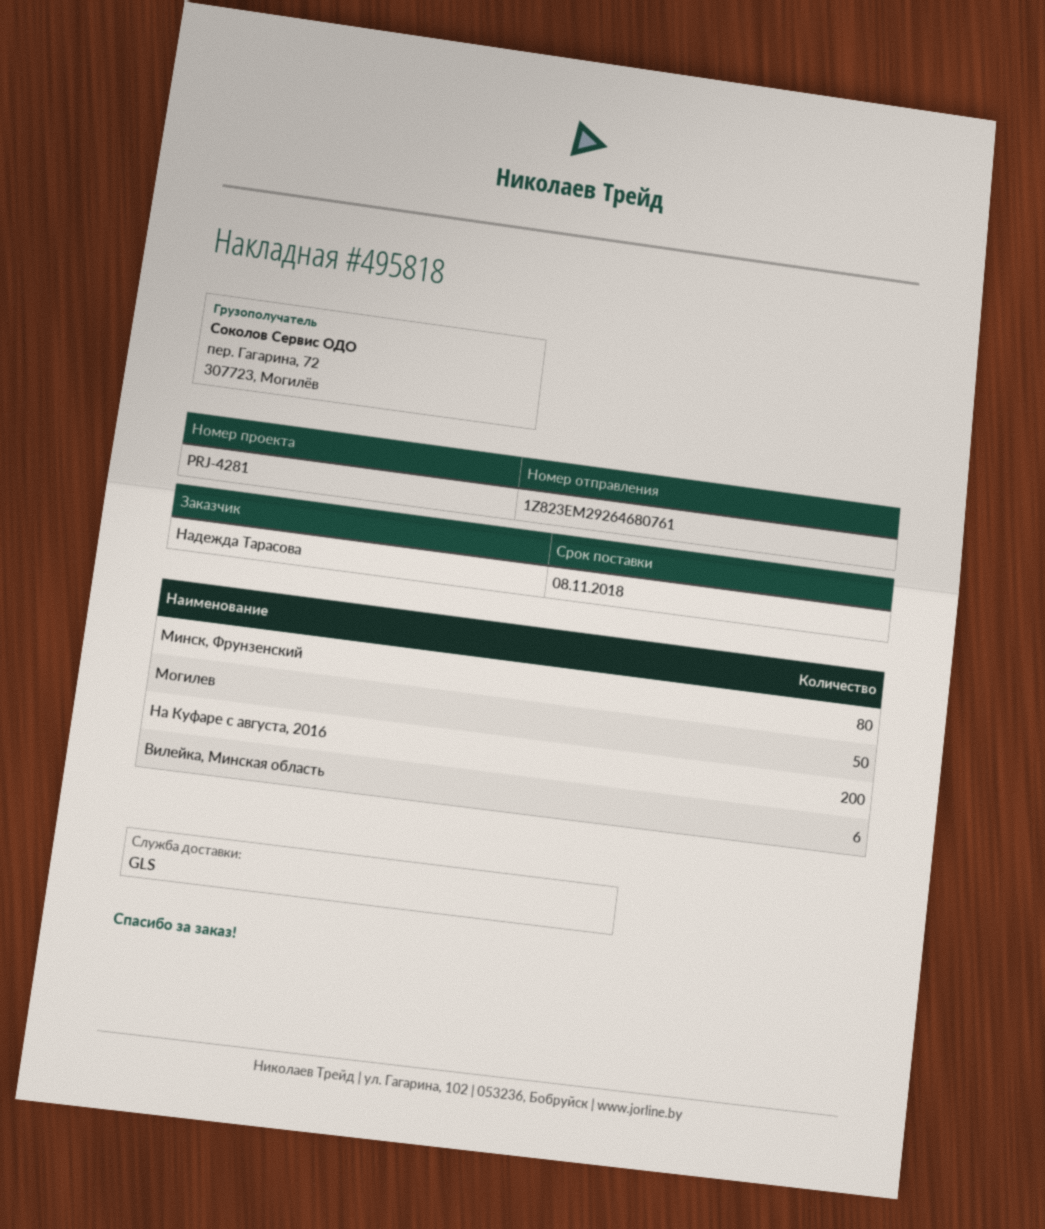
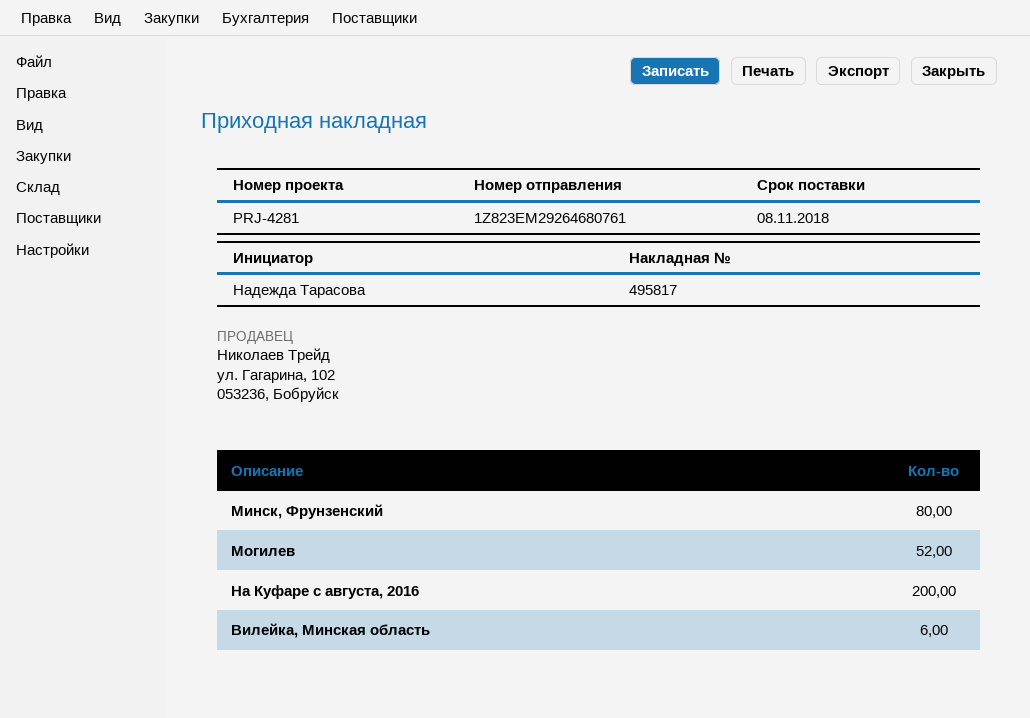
delivery note number: 495818 -> 495817
Могилев: 50 -> 52

